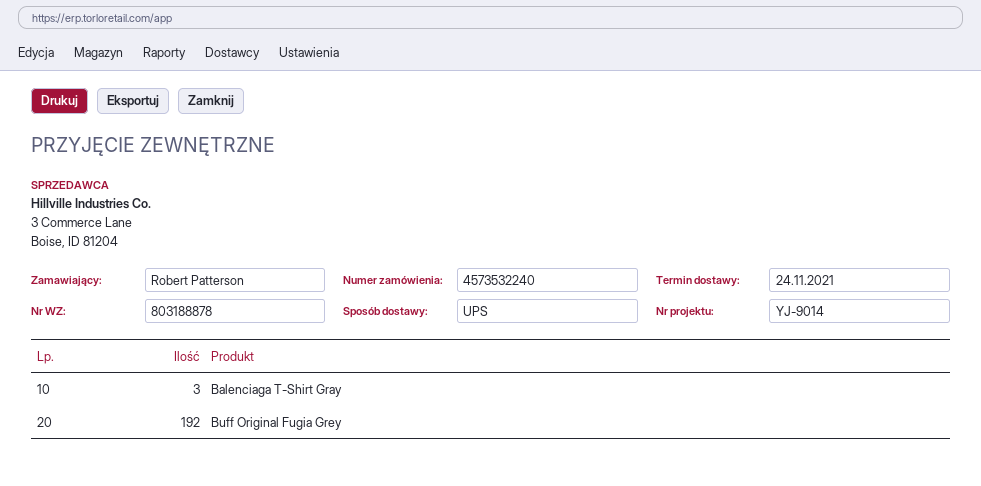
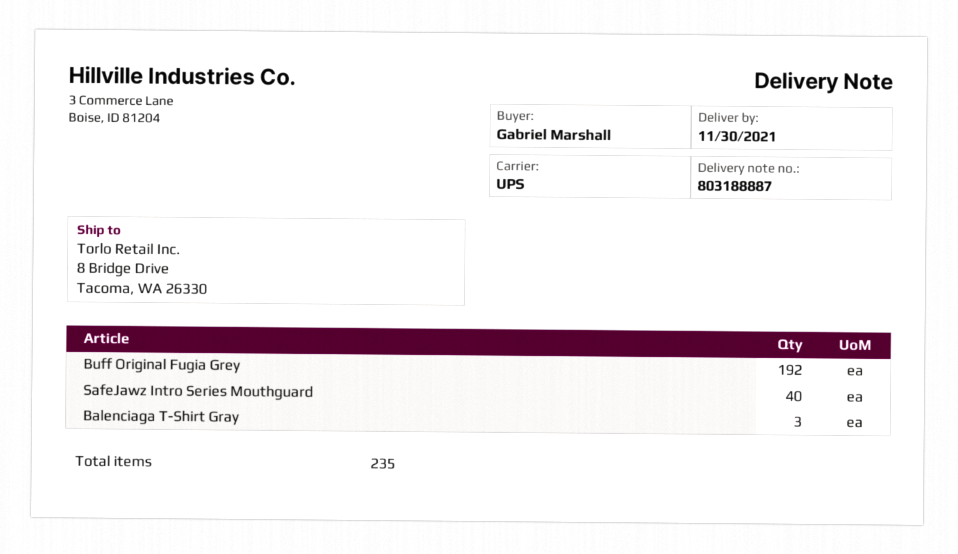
delivery note number: 803188878 -> 803188887
delivery date: 2021-11-24 -> 2021-11-30
ordered by: Robert Patterson -> Gabriel Marshall
SafeJawz Intro Series Mouthguard: none -> 40

